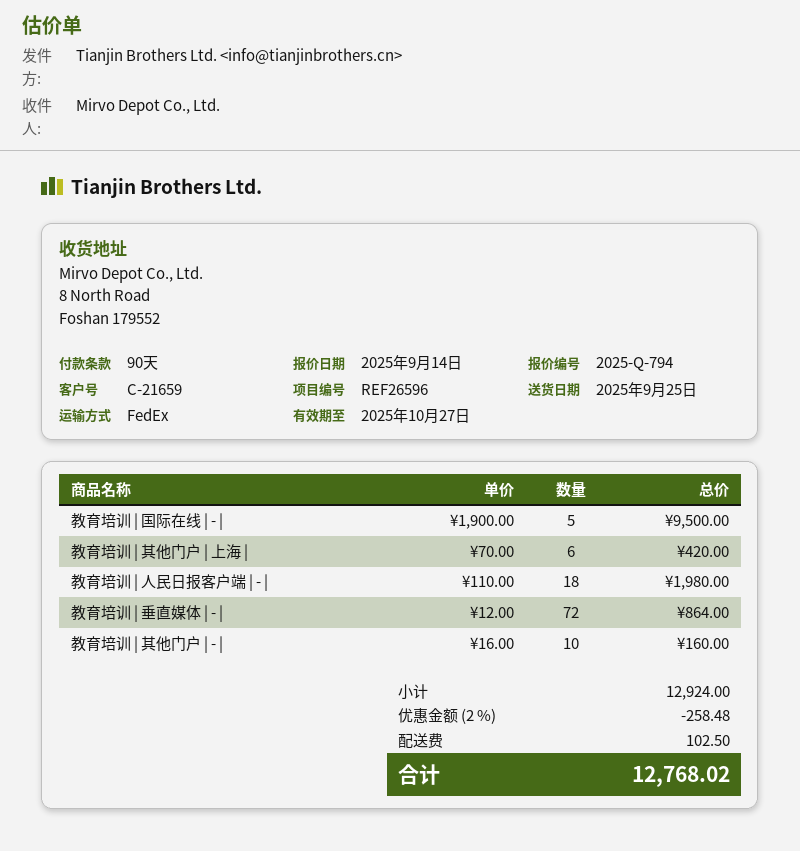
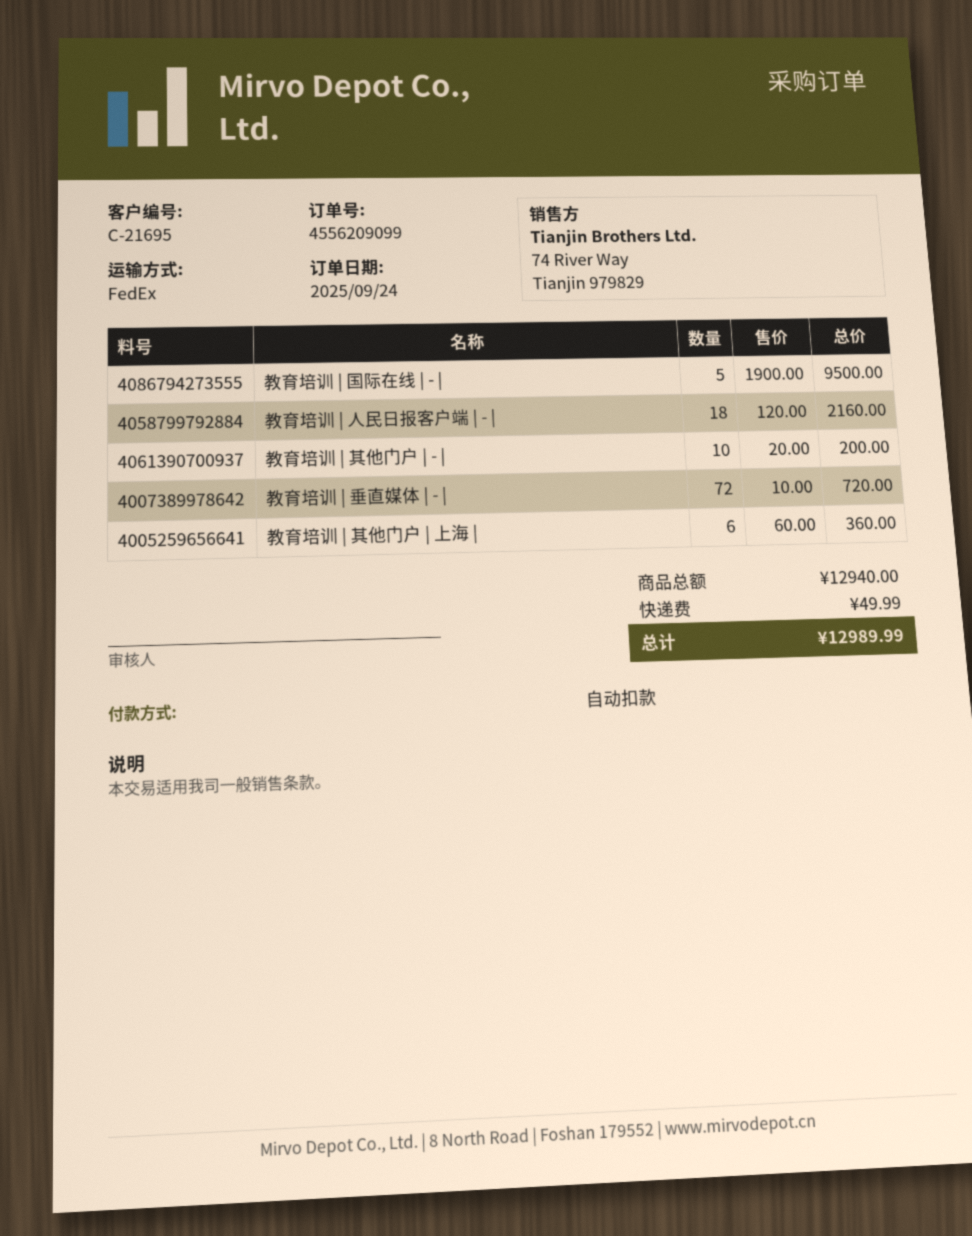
customer number: C-21659 -> C-21695
教育培训 | 其他门户 | 上海 |: 6 x 70.00 = 420.00 -> 6 x 60.00 = 360.00
教育培训 | 人民日报客户端 | - |: 18 x 110.00 = 1980.00 -> 18 x 120.00 = 2160.00
教育培训 | 垂直媒体 | - |: 72 x 12.00 = 864.00 -> 72 x 10.00 = 720.00
教育培训 | 其他门户 | - |: 10 x 16.00 = 160.00 -> 10 x 20.00 = 200.00
subtotal: 12924.00 -> 12940.00
discount: 2% = 258.48 -> none
shipping: 102.50 -> 49.99
total: 12768.02 -> 12989.99

